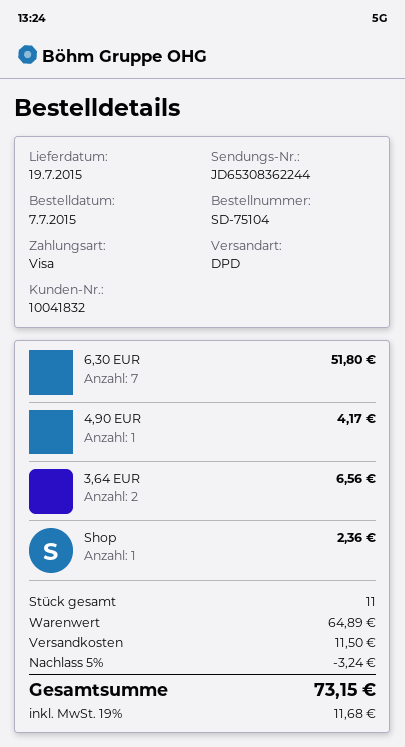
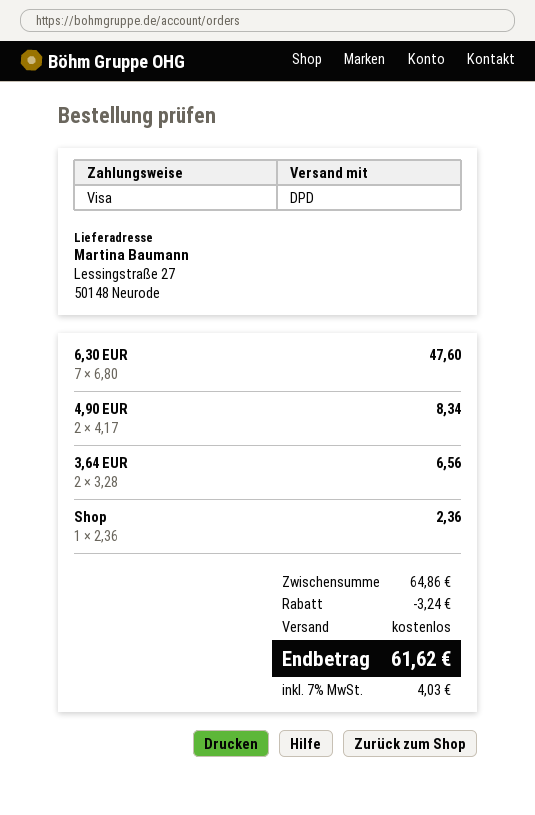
6,30 EUR: 7 for 51.80 -> 7 for 47.60
4,90 EUR: 1 for 4.17 -> 2 for 8.34
subtotal: 64.89 -> 64.86
shipping: 11.50 -> 0.00
tax: 19% = 11.68 -> 7% = 4.03
total: 73.15 -> 61.62

